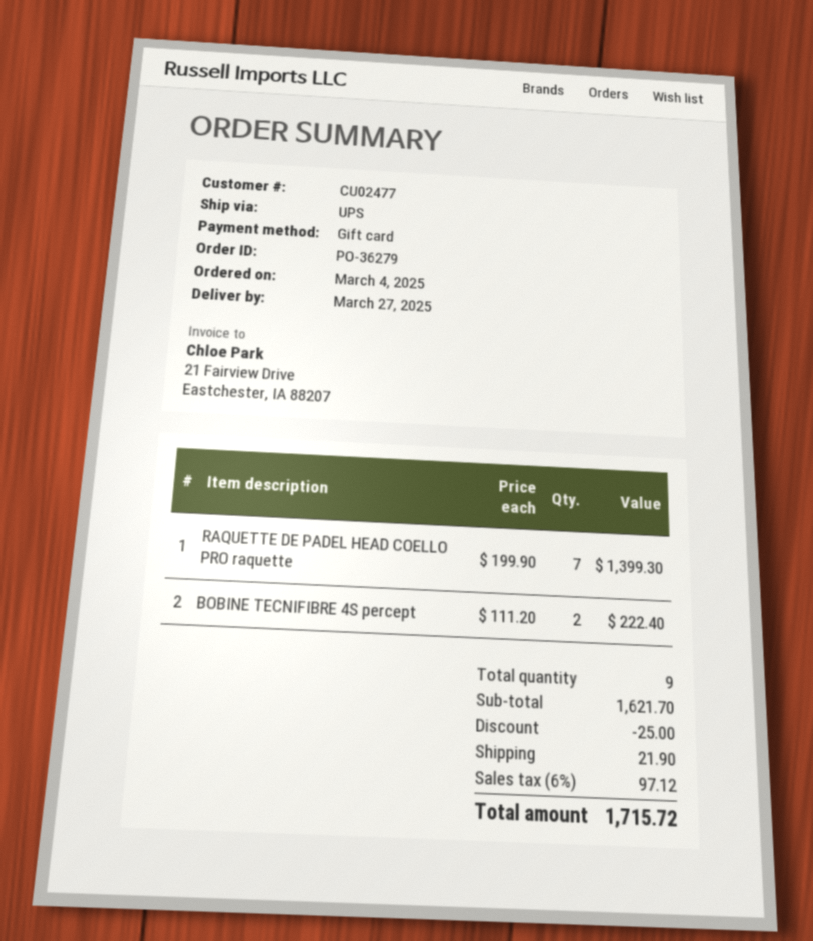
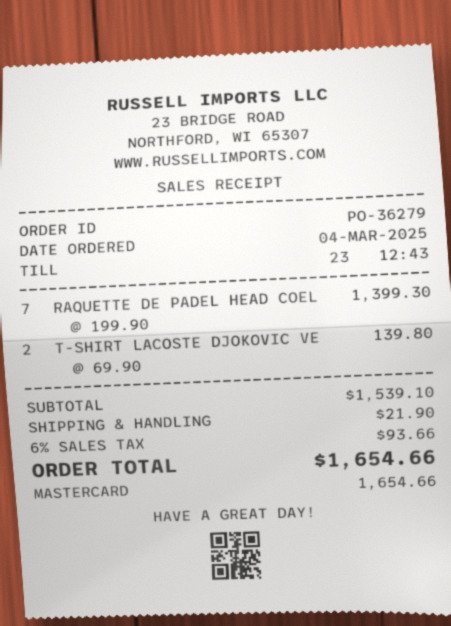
payment method: gift card -> Mastercard
BOBINE TECNIFIBRE 4S percept: 2 x 111.20 = 222.40 -> none
T-SHIRT LACOSTE DJOKOVIC VE: none -> 2 x 69.90 = 139.80
subtotal: 1621.70 -> 1539.10
discount: 25.00 -> none
tax: 6% = 97.12 -> 6% = 93.66
total: 1715.72 -> 1654.66

